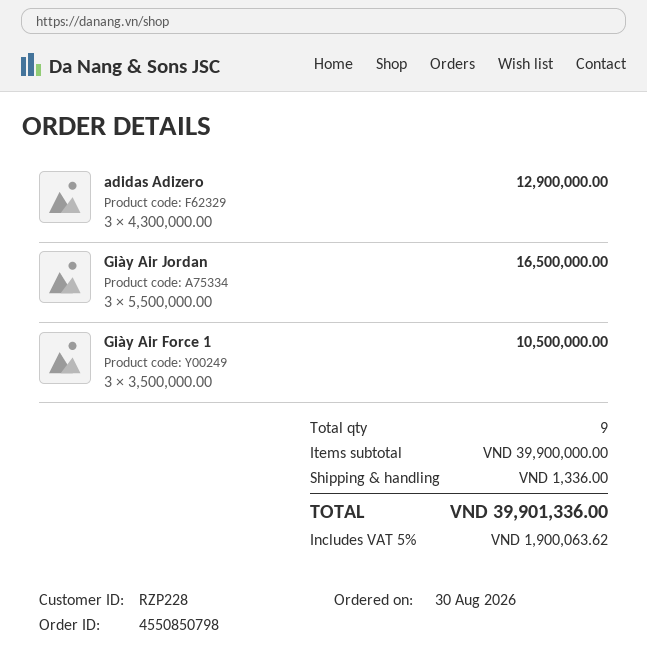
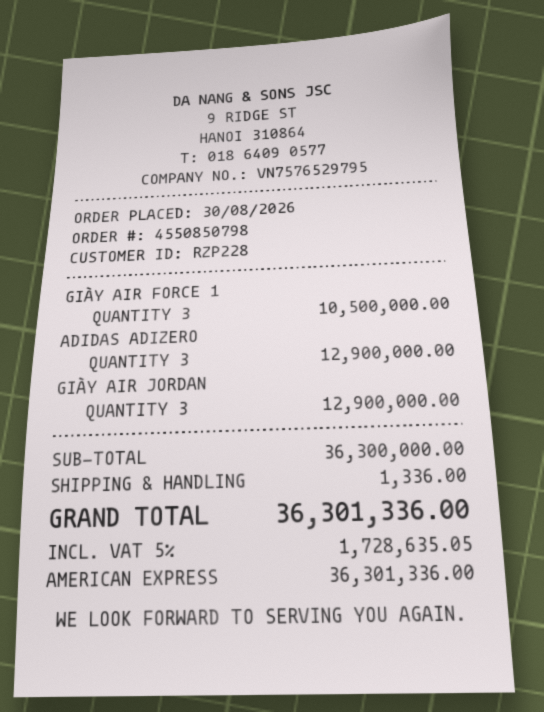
Giày Air Jordan: 3 for 16500000.00 -> 3 for 12900000.00
subtotal: 39900000.00 -> 36300000.00
tax: 5% = 1900063.62 -> 5% = 1728635.05
total: 39901336.00 -> 36301336.00

